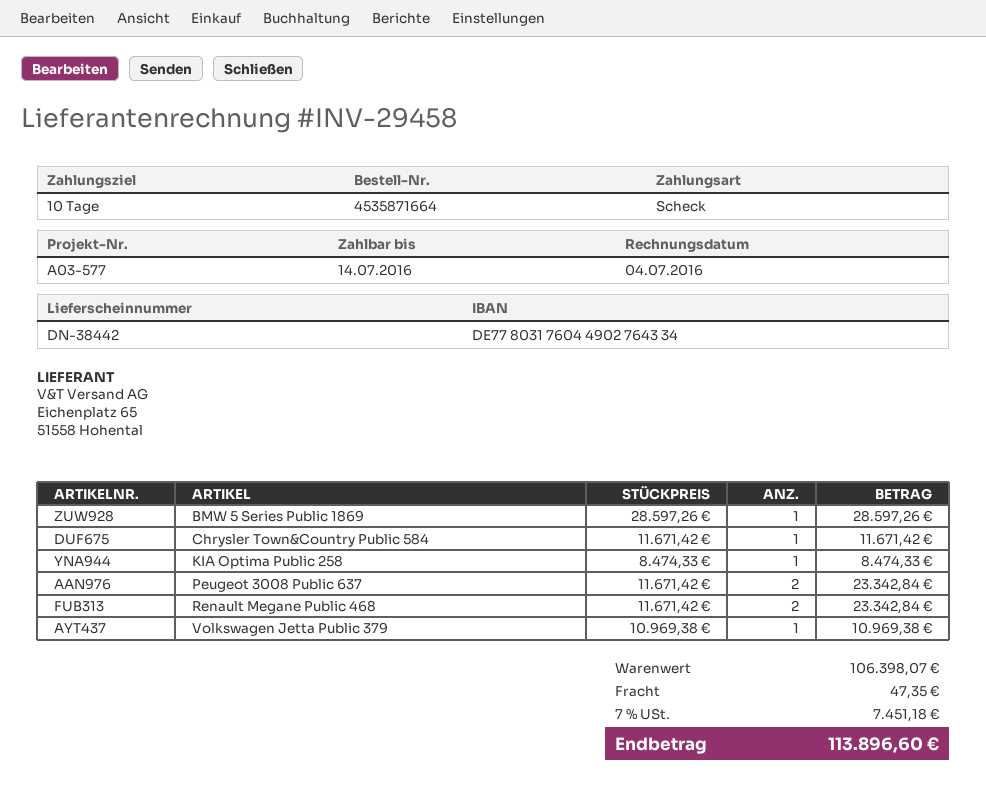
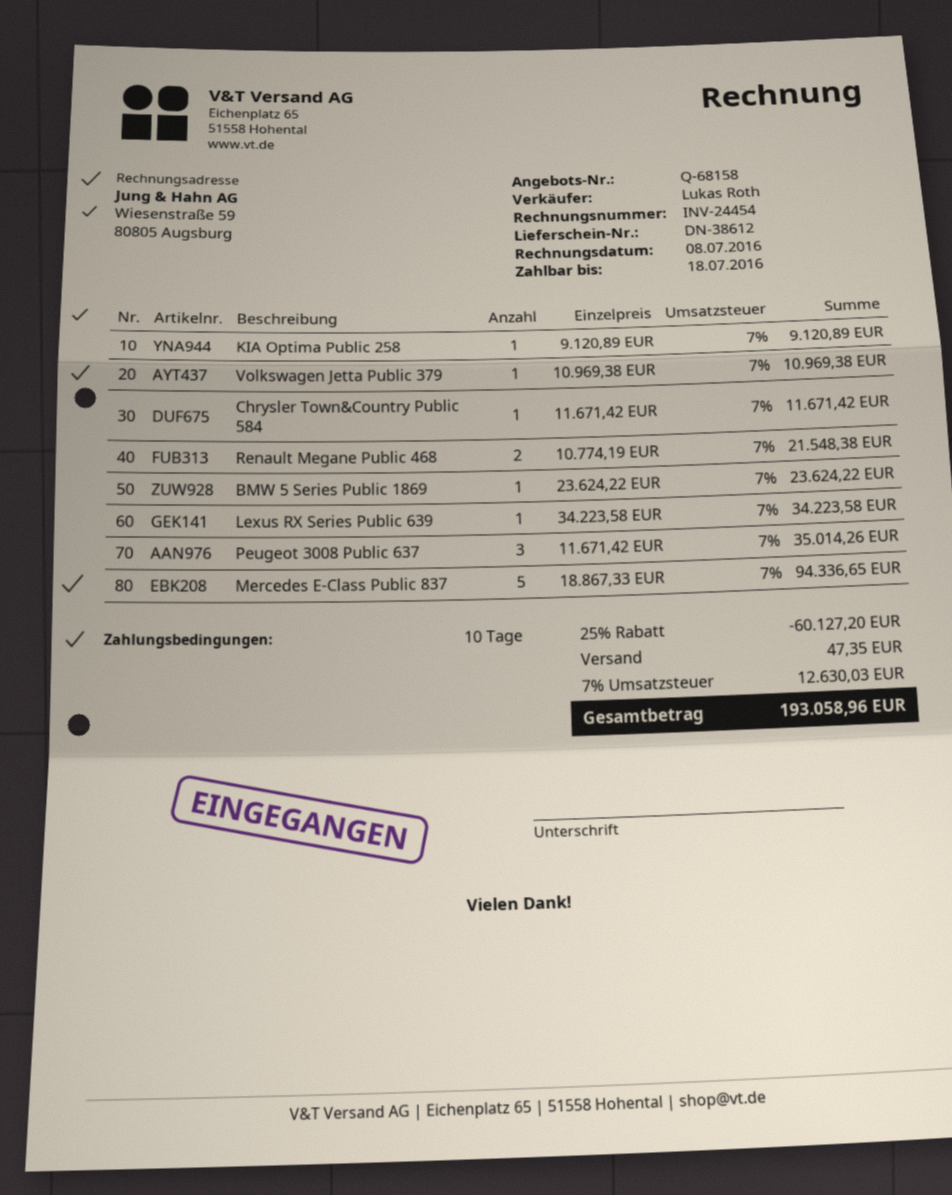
delivery note number: DN-38442 -> DN-38612
invoice number: INV-29458 -> INV-24454
invoice date: 2016-07-04 -> 2016-07-08
due date: 2016-07-14 -> 2016-07-18
BMW 5 Series Public 1869: 1 x 28597.26 = 28597.26 -> 1 x 23624.22 = 23624.22
KIA Optima Public 258: 1 x 8474.33 = 8474.33 -> 1 x 9120.89 = 9120.89
Peugeot 3008 Public 637: 2 x 11671.42 = 23342.84 -> 3 x 11671.42 = 35014.26
Renault Megane Public 468: 2 x 11671.42 = 23342.84 -> 2 x 10774.19 = 21548.38
Lexus RX Series Public 639: none -> 1 x 34223.58 = 34223.58
Mercedes E-Class Public 837: none -> 5 x 18867.33 = 94336.65
discount: none -> 25% = 60127.20
tax: 7% = 7451.18 -> 7% = 12630.03
total: 113896.60 -> 193058.96

